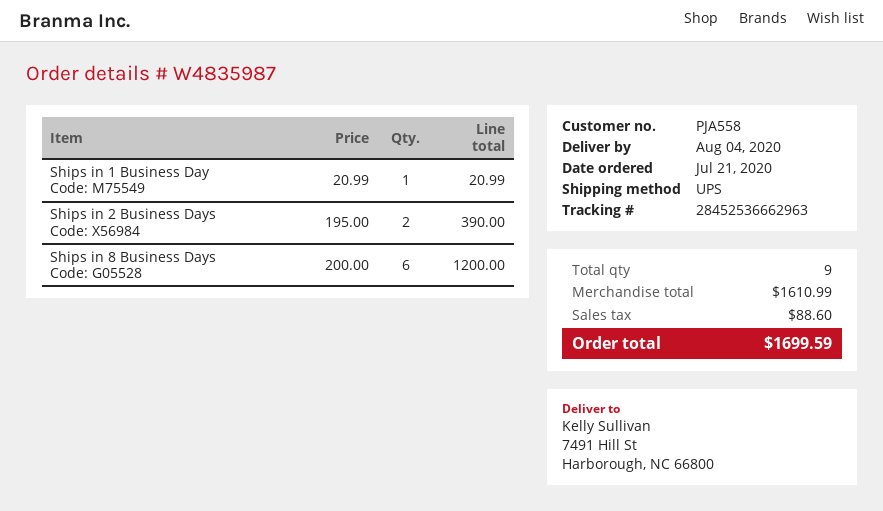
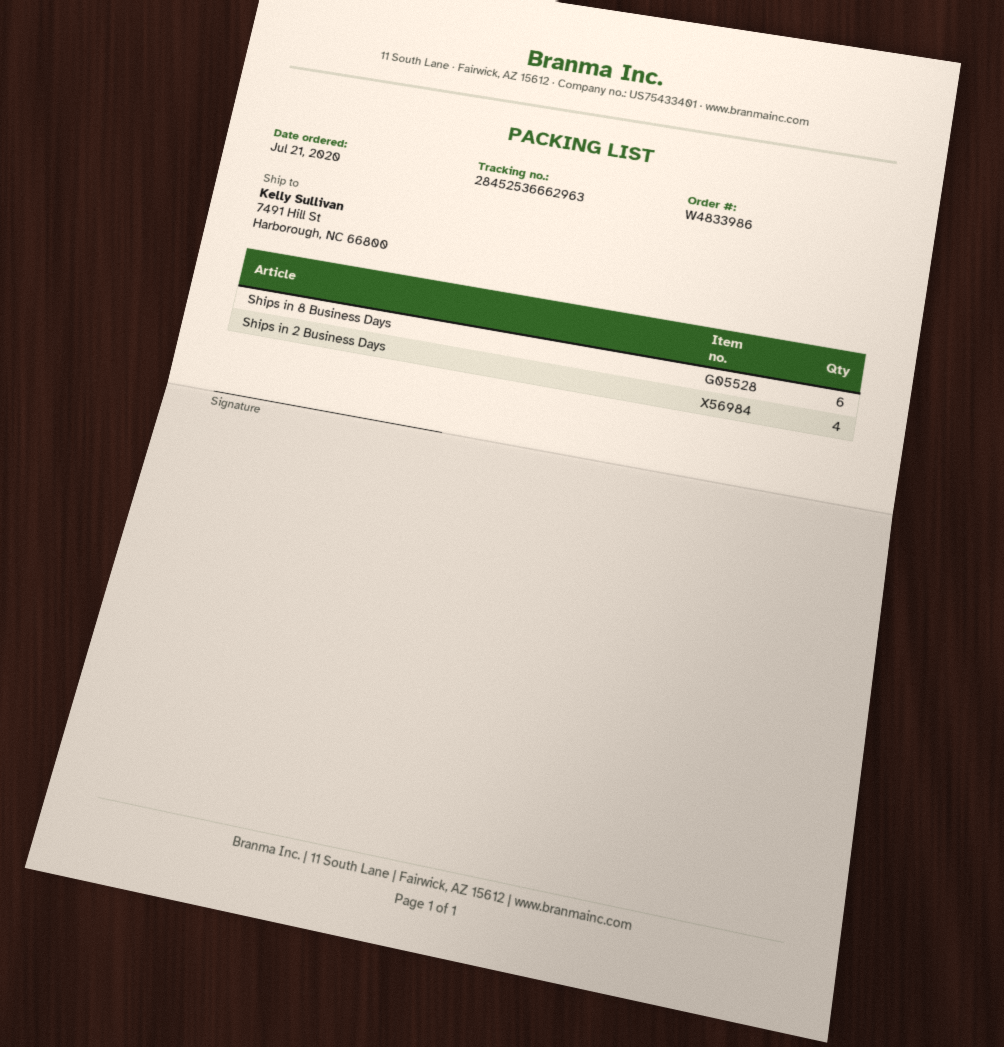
order number: W4835987 -> W4833986
Ships in 1 Business Day: 1 -> none
Ships in 2 Business Days: 2 -> 4

